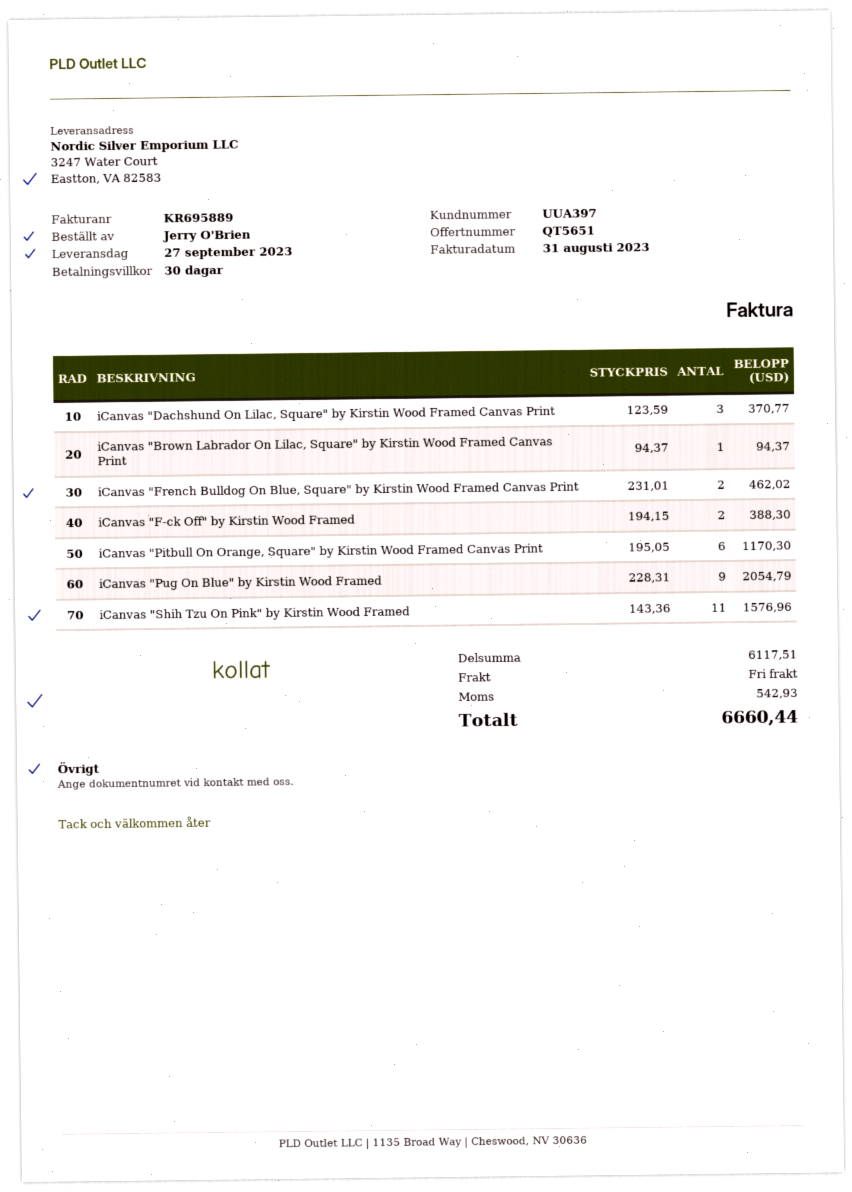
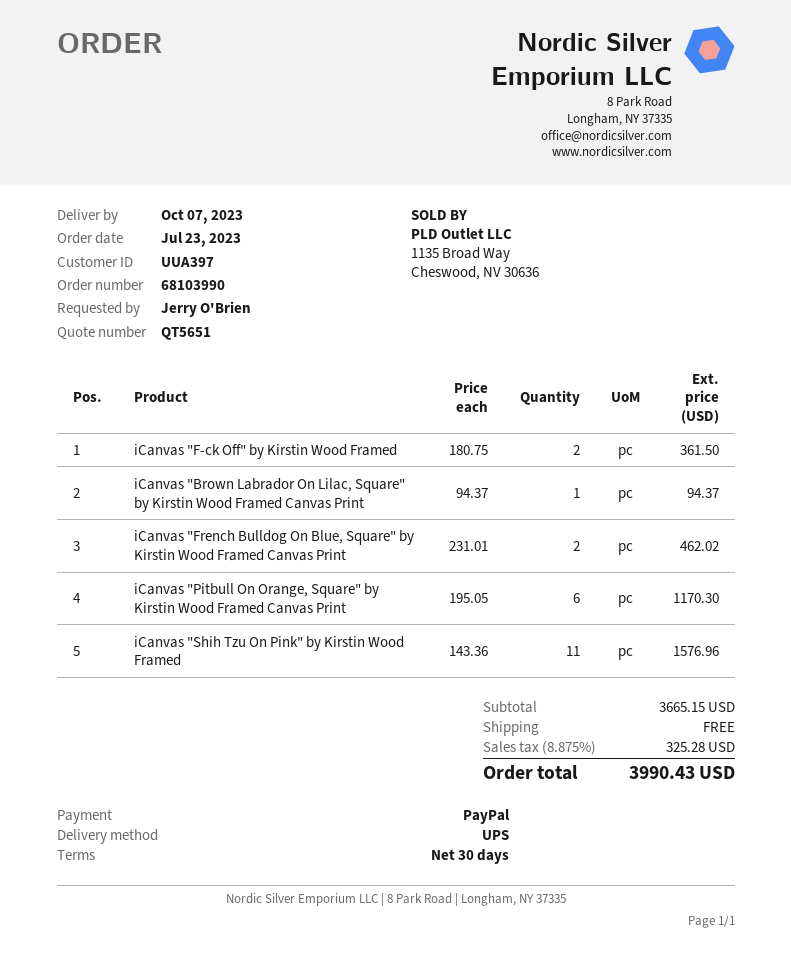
delivery date: 2023-09-27 -> 2023-10-07
iCanvas "Dachshund On Lilac, Square" by Kirstin Wood Framed Canvas Print: 3 x 123.59 = 370.77 -> none
iCanvas "F-ck Off" by Kirstin Wood Framed: 2 x 194.15 = 388.30 -> 2 x 180.75 = 361.50
iCanvas "Pug On Blue" by Kirstin Wood Framed: 9 x 228.31 = 2054.79 -> none
subtotal: 6117.51 -> 3665.15
tax: 542.93 -> 325.28
total: 6660.44 -> 3990.43

